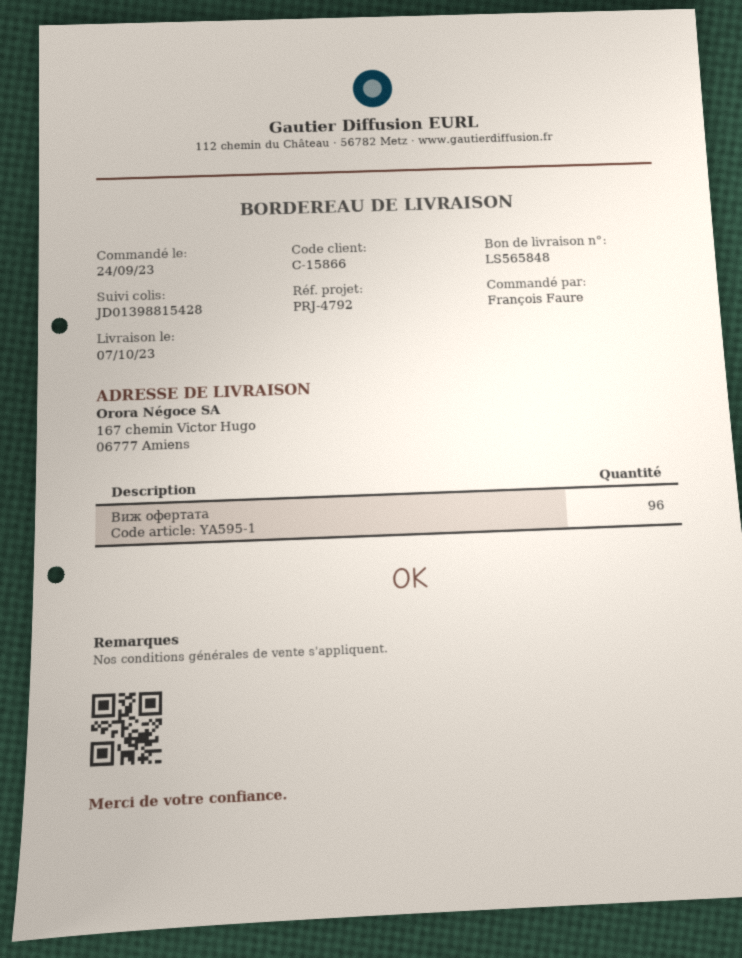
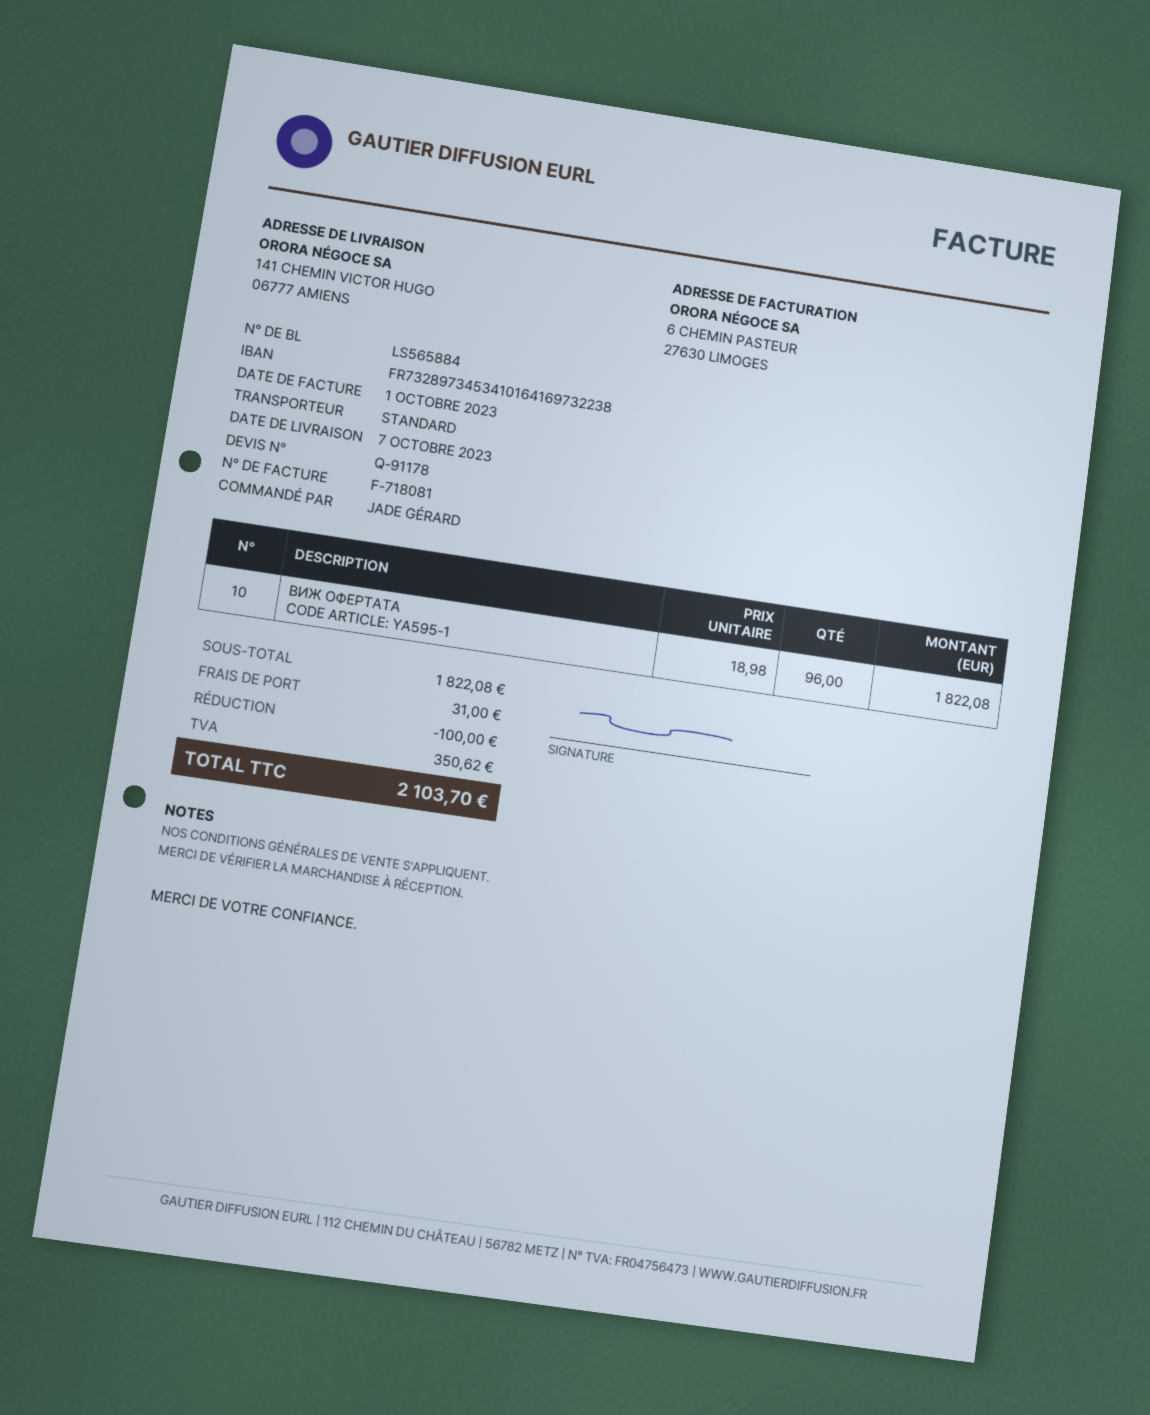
delivery note number: LS565848 -> LS565884
ordered by: François Faure -> JADE GÉRARD
ship to: 167 chemin Victor Hugo, 06777 Amiens -> 141 CHEMIN VICTOR HUGO, 06777 AMIENS

